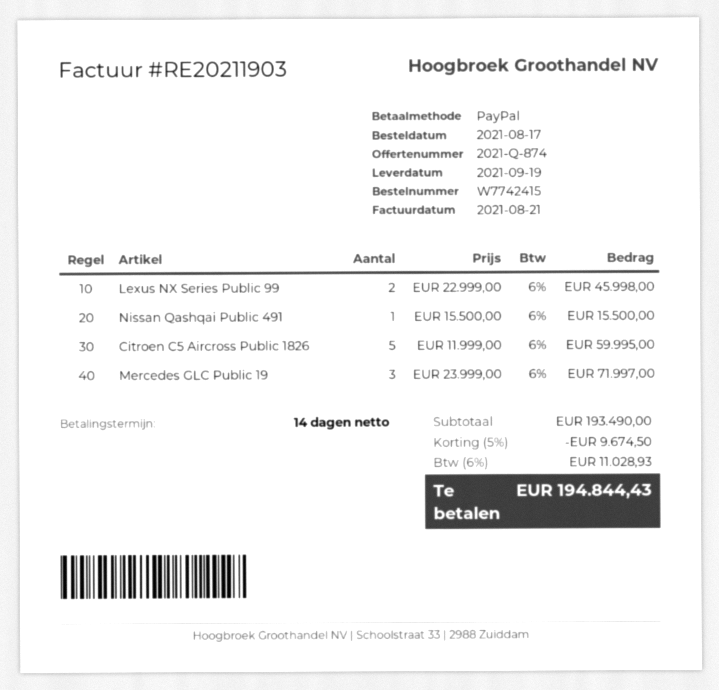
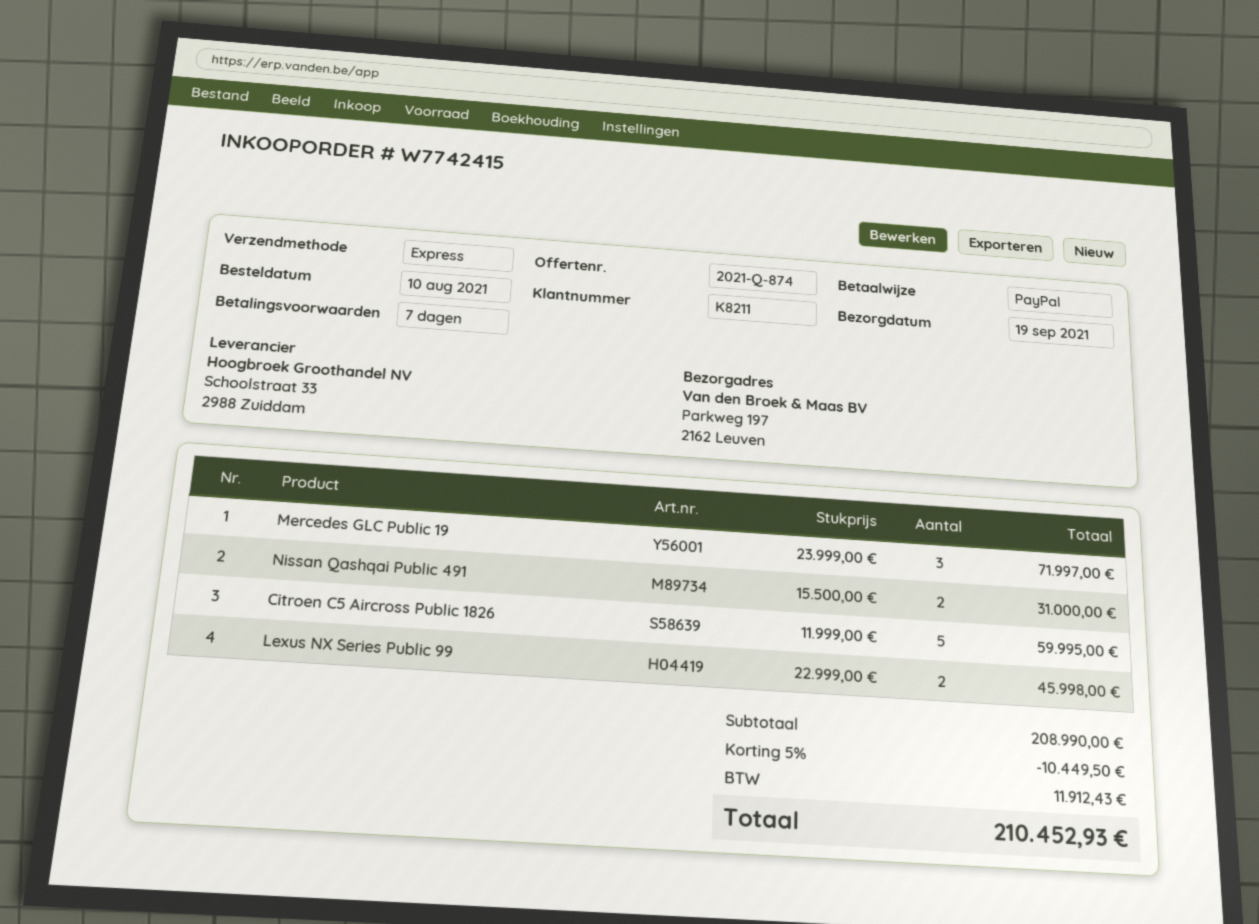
order date: 2021-08-17 -> 2021-08-10
payment terms: 14 days -> 7 days
Nissan Qashqai Public 491: 1 x 15500.00 = 15500.00 -> 2 x 15500.00 = 31000.00
subtotal: 193490.00 -> 208990.00
discount: 5% = 9674.50 -> 5% = 10449.50
tax: 11028.93 -> 11912.43
total: 194844.43 -> 210452.93

